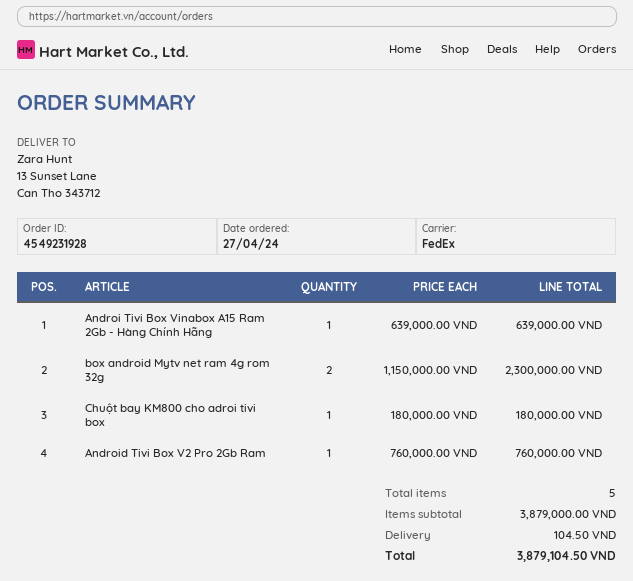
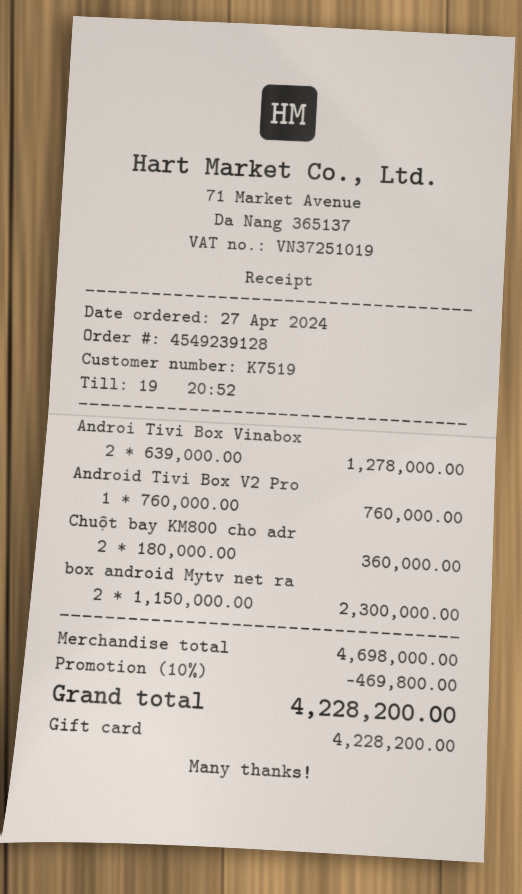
order number: 4549231928 -> 4549239128
Androi Tivi Box Vinabox A15 Ram 2Gb - Hàng Chính Hãng: 1 x 639000.00 = 639000.00 -> 2 x 639000.00 = 1278000.00
Chuột bay KM800 cho adroi tivi box: 1 x 180000.00 = 180000.00 -> 2 x 180000.00 = 360000.00
subtotal: 3879000.00 -> 4698000.00
discount: none -> 10% = 469800.00
shipping: 104.50 -> none
total: 3879104.50 -> 4228200.00

